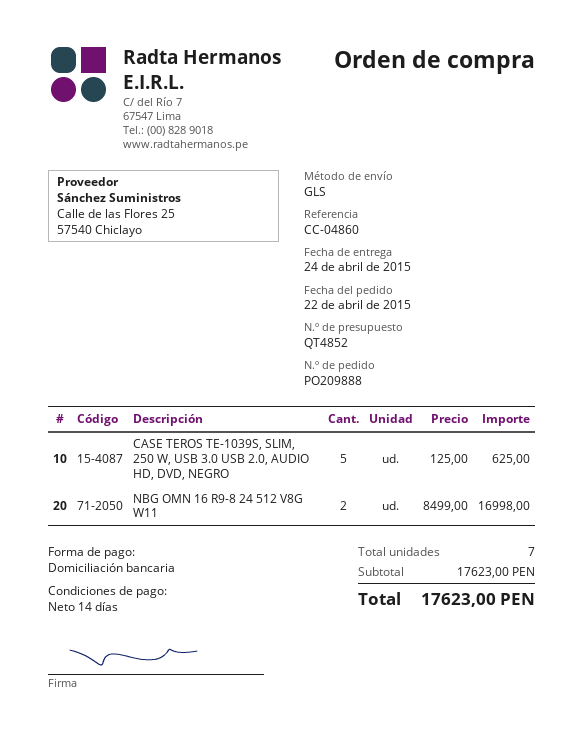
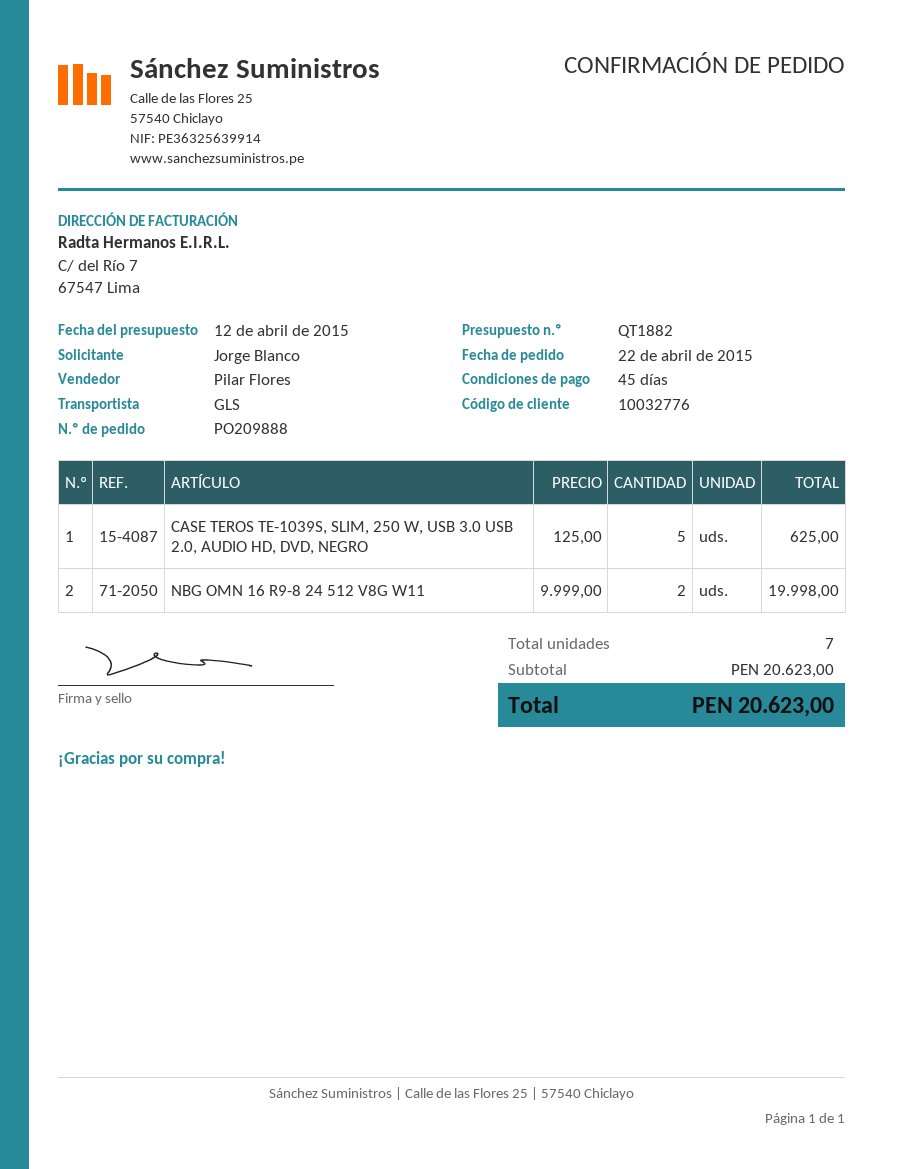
quote number: QT4852 -> QT1882
payment terms: 14 days -> 45 days
NBG OMN 16 R9-8 24 512 V8G W11: 2 x 8499.00 = 16998.00 -> 2 x 9999.00 = 19998.00
subtotal: 17623.00 -> 20623.00
total: 17623.00 -> 20623.00

